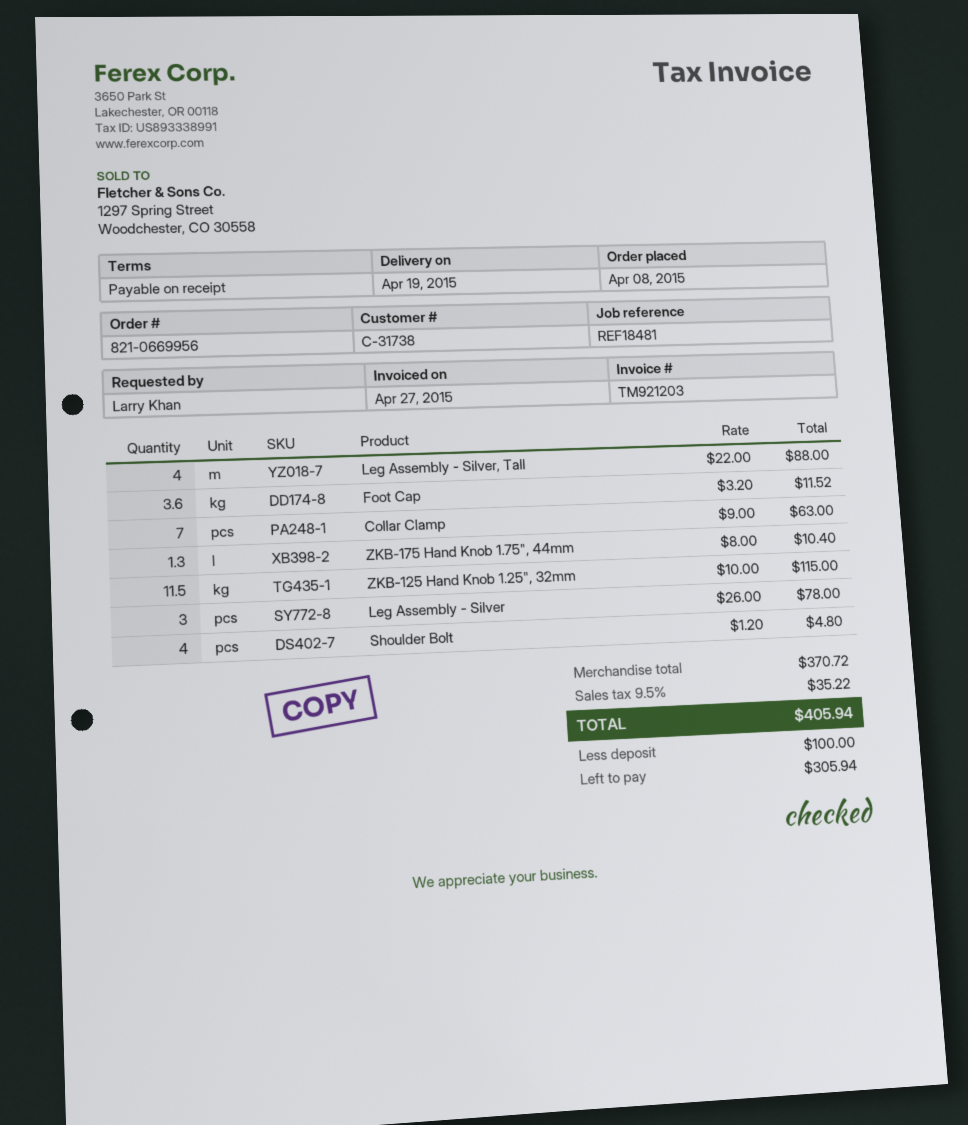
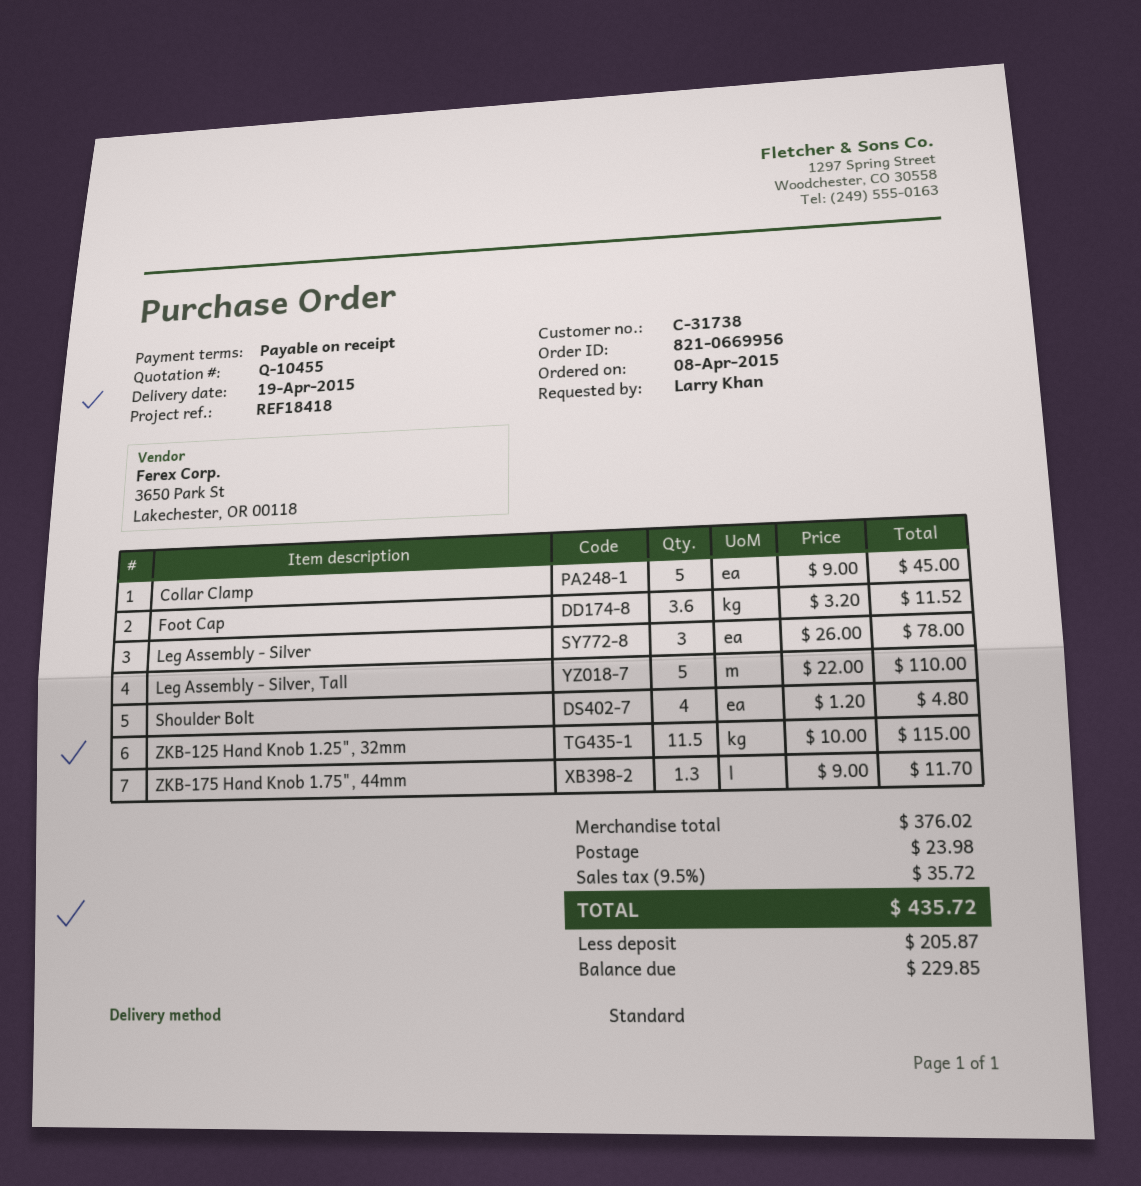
reference: REF18481 -> REF18418
Leg Assembly - Silver, Tall: 4 x 22.00 = 88.00 -> 5 x 22.00 = 110.00
Collar Clamp: 7 x 9.00 = 63.00 -> 5 x 9.00 = 45.00
ZKB-175 Hand Knob 1.75", 44mm: 1.3 x 8.00 = 10.40 -> 1.3 x 9.00 = 11.70
subtotal: 370.72 -> 376.02
shipping: none -> 23.98
tax: 9.5% = 35.22 -> 9.5% = 35.72
total: 405.94 -> 435.72
deposit: 100.00 -> 205.87
balance: 305.94 -> 229.85

